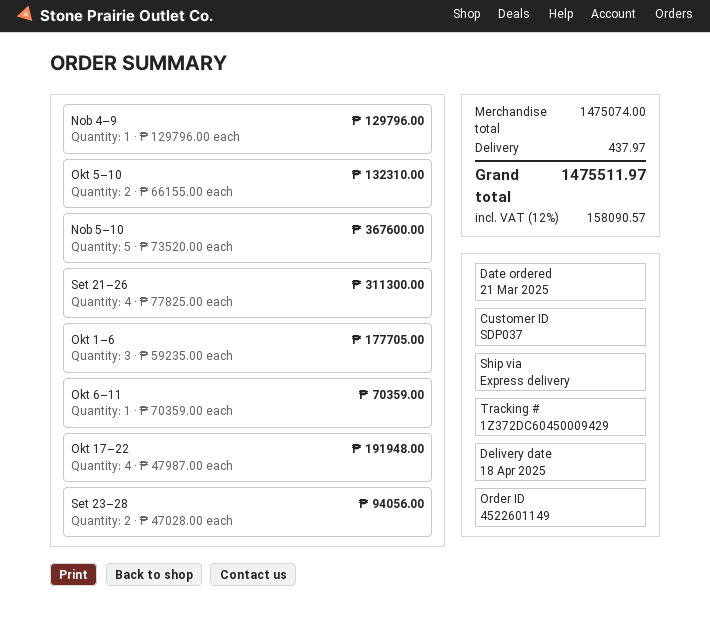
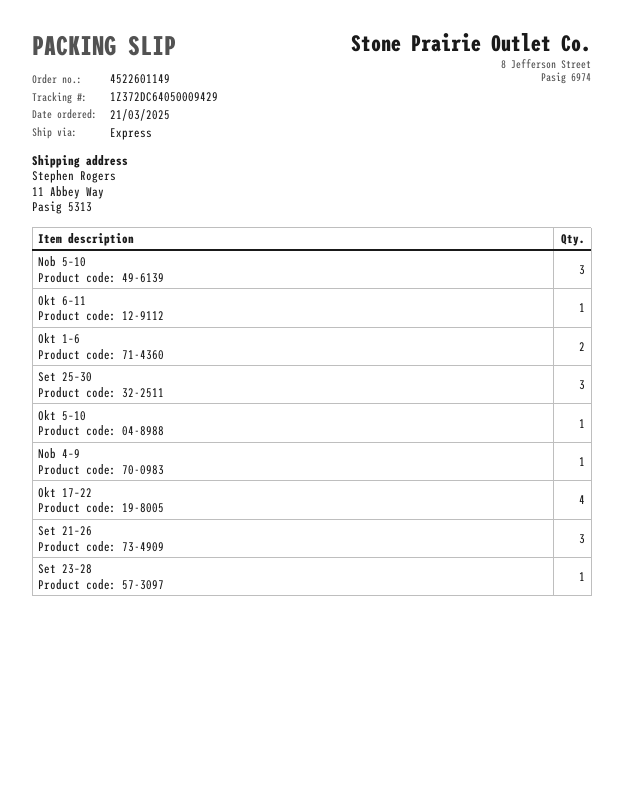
tracking number: 1Z372DC60450009429 -> 1Z372DC64050009429
Okt 5–10: 2 -> 1
Nob 5–10: 5 -> 3
Set 21–26: 4 -> 3
Okt 1–6: 3 -> 2
Set 23–28: 2 -> 1
Set 25–30: none -> 3

